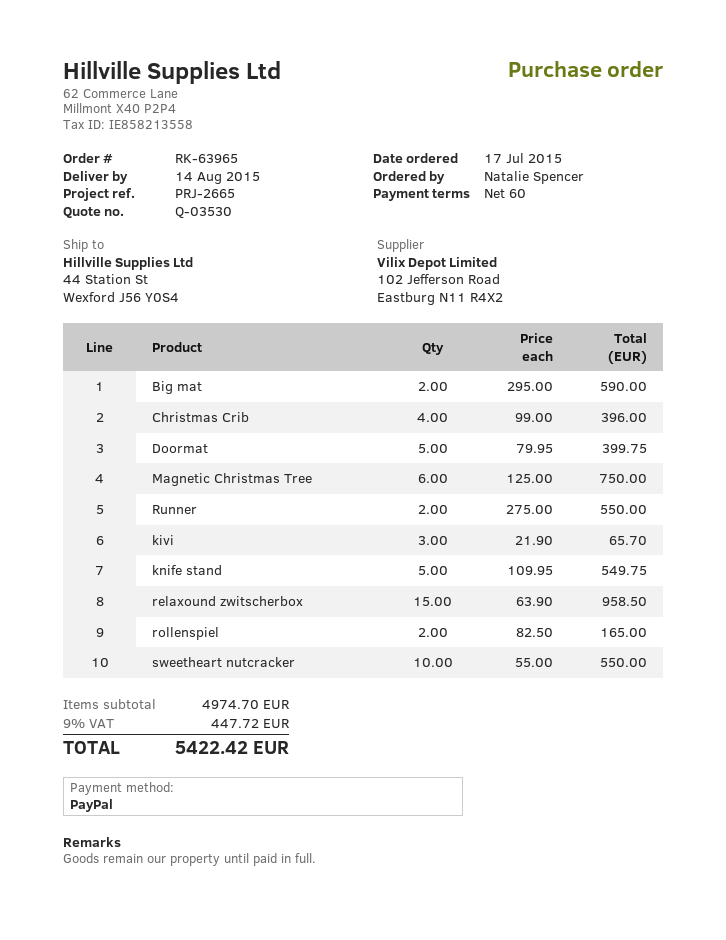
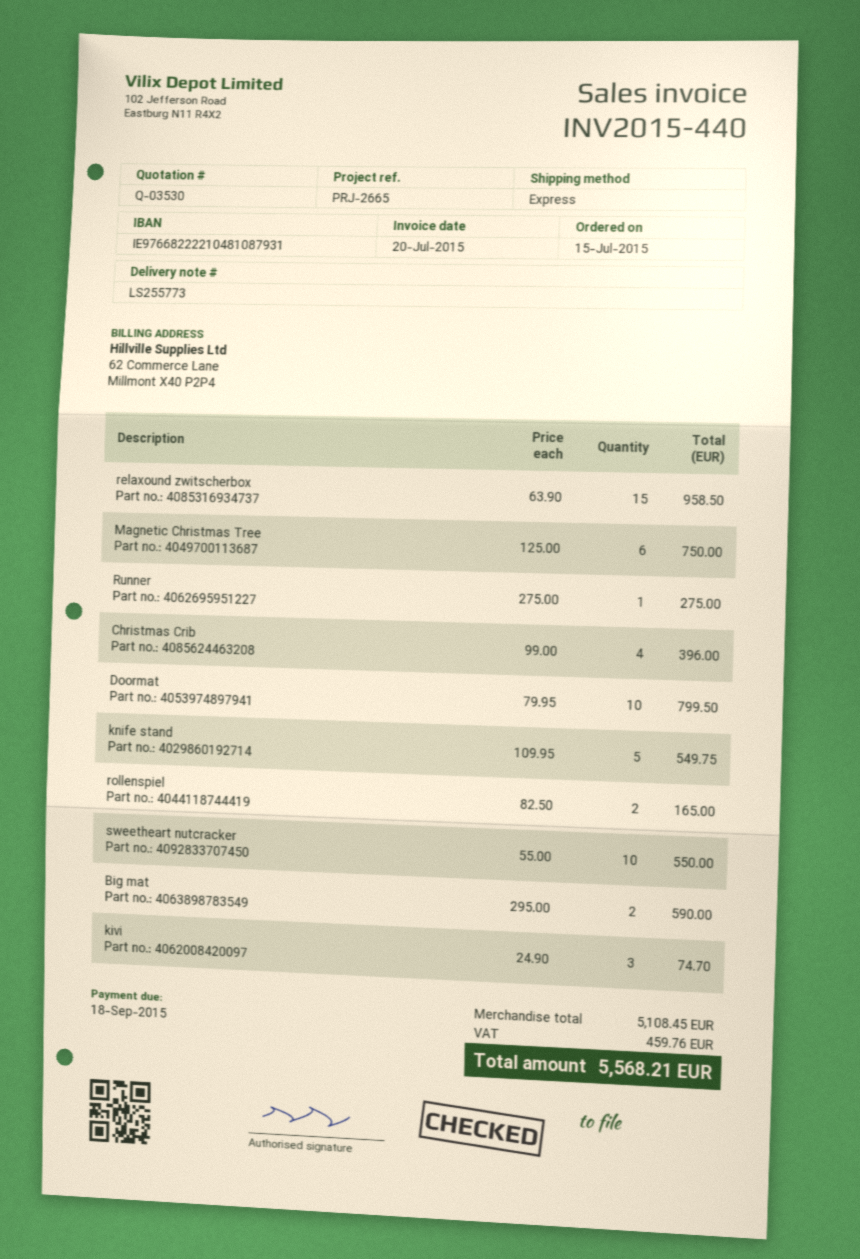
order date: 2015-07-17 -> 2015-07-15
Doormat: 5 x 79.95 = 399.75 -> 10 x 79.95 = 799.50
Runner: 2 x 275.00 = 550.00 -> 1 x 275.00 = 275.00
kivi: 3 x 21.90 = 65.70 -> 3 x 24.90 = 74.70
subtotal: 4974.70 -> 5108.45
tax: 447.72 -> 459.76
total: 5422.42 -> 5568.21

